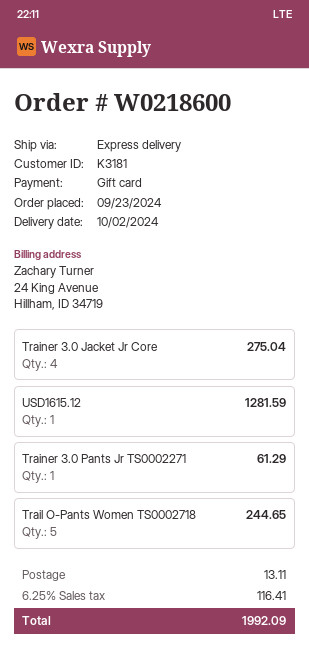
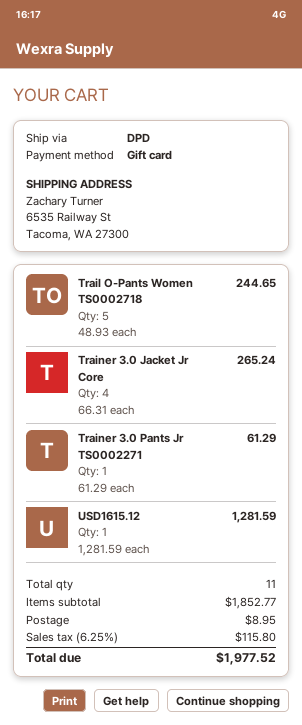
shipping method: express -> DPD
Trainer 3.0 Jacket Jr Core: 4 for 275.04 -> 4 for 265.24
shipping: 13.11 -> 8.95
tax: 6.25% = 116.41 -> 6.25% = 115.80
total: 1992.09 -> 1977.52

